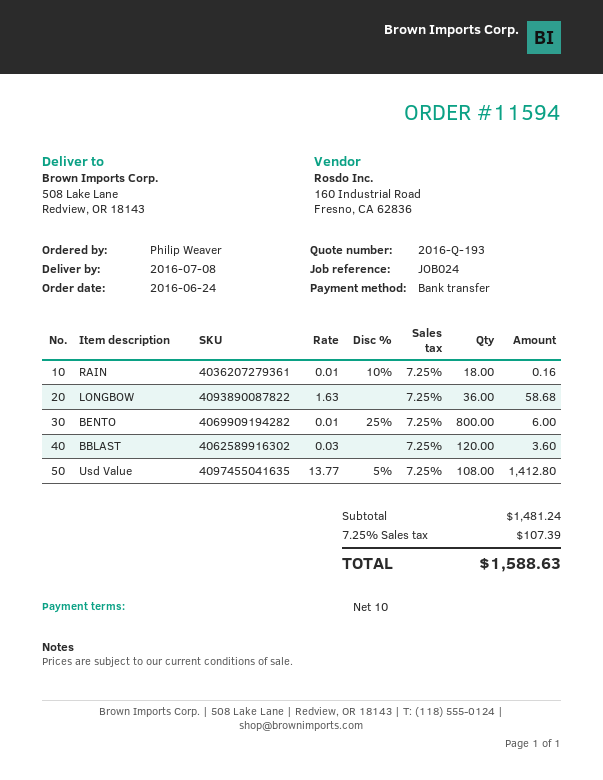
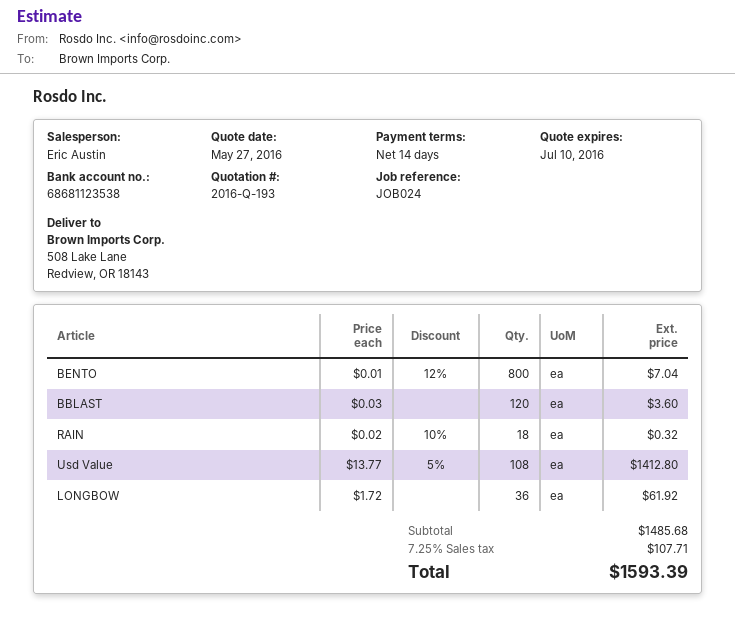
payment terms: 10 days -> 14 days
RAIN: 18 x 0.01 - 10% = 0.16 -> 18 x 0.02 - 10% = 0.32
LONGBOW: 36 x 1.63 = 58.68 -> 36 x 1.72 = 61.92
BENTO: 800 x 0.01 - 25% = 6.00 -> 800 x 0.01 - 12% = 7.04
subtotal: 1481.24 -> 1485.68
tax: 7.25% = 107.39 -> 7.25% = 107.71
total: 1588.63 -> 1593.39

